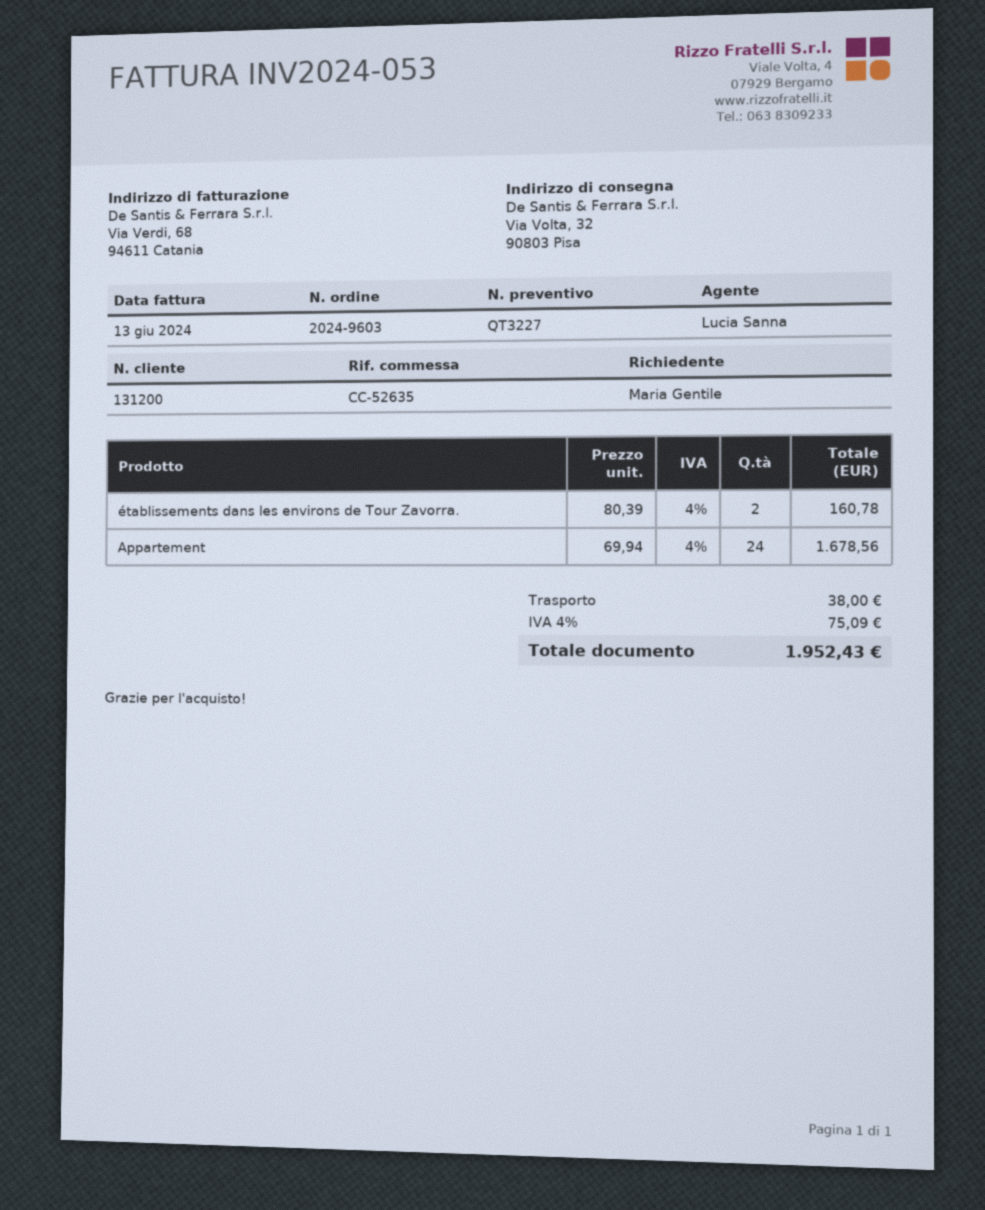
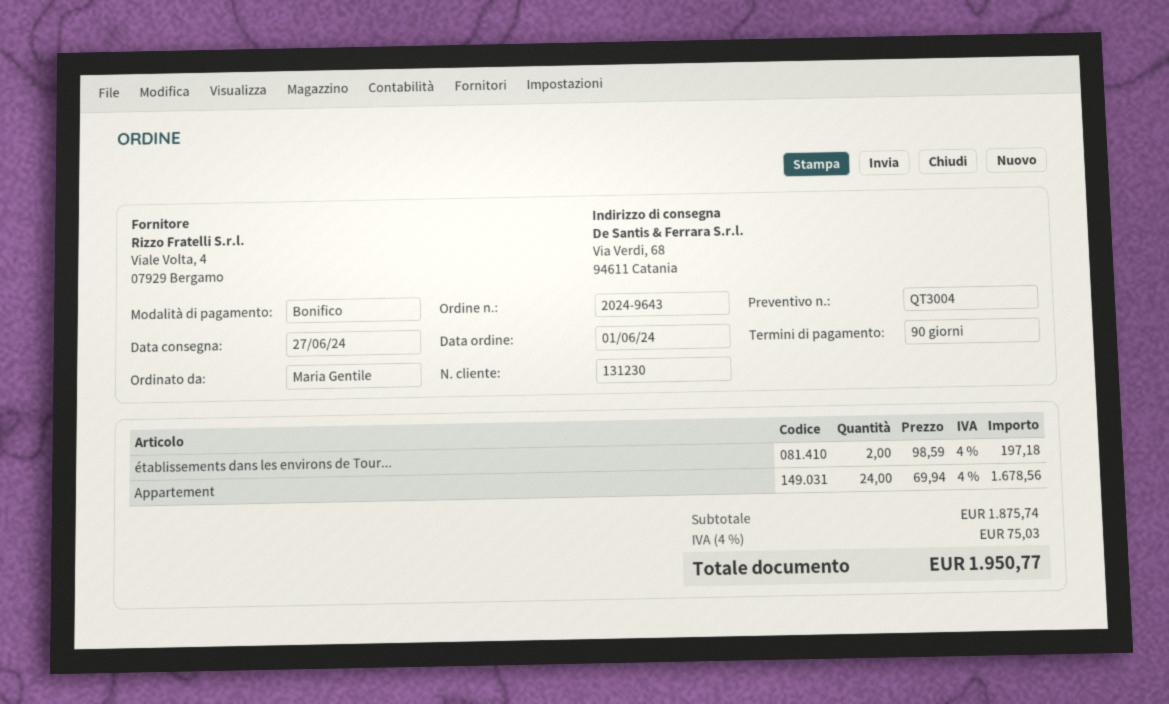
quote number: QT3227 -> QT3004
order number: 2024-9603 -> 2024-9643
customer number: 131200 -> 131230
ship to: Via Volta, 32, 90803 Pisa -> Via Verdi, 68, 94611 Catania
établissements dans les environs de Tour Zavorra.: 2 x 80.39 = 160.78 -> 2 x 98.59 = 197.18
shipping: 38.00 -> none
tax: 4% = 75.09 -> 4% = 75.03
total: 1952.43 -> 1950.77

